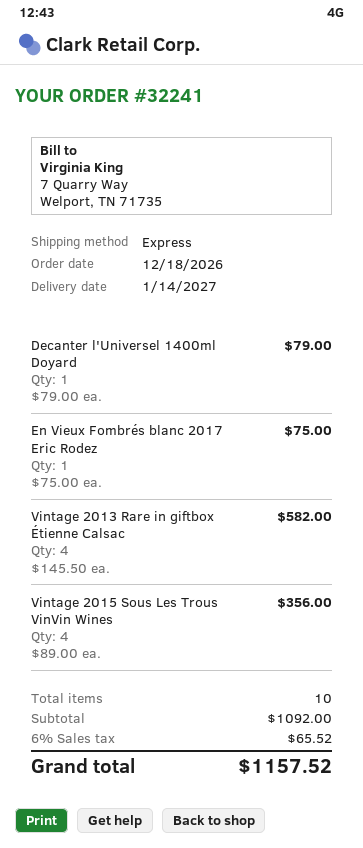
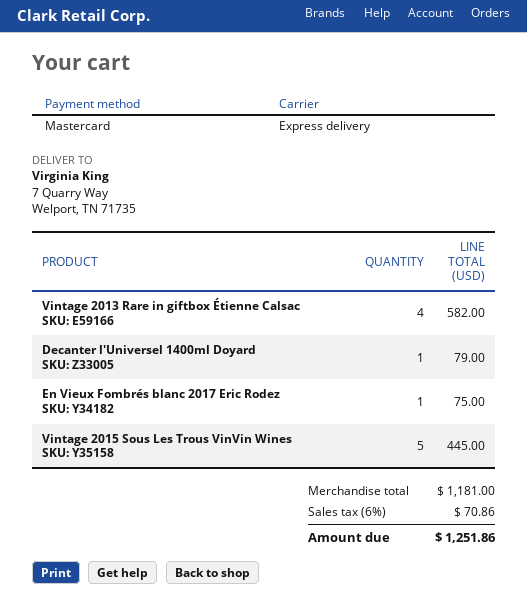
Vintage 2015 Sous Les Trous VinVin Wines: 4 for 356.00 -> 5 for 445.00
subtotal: 1092.00 -> 1181.00
tax: 6% = 65.52 -> 6% = 70.86
total: 1157.52 -> 1251.86

